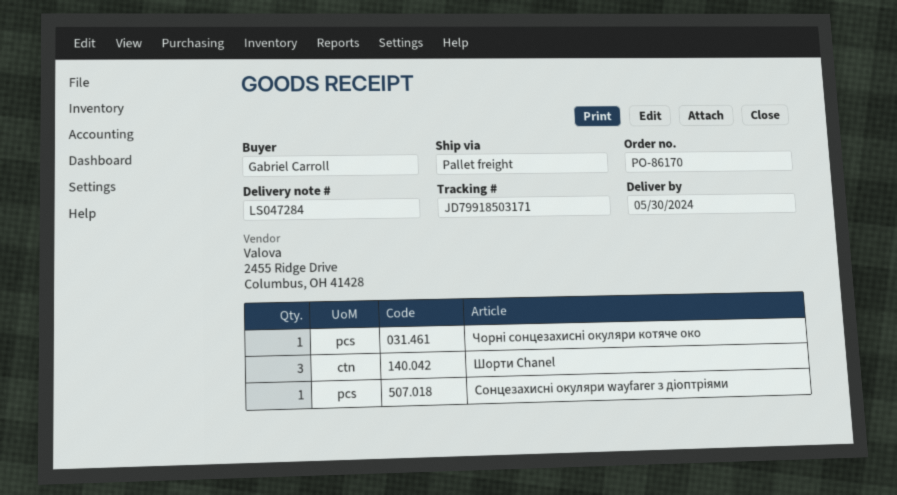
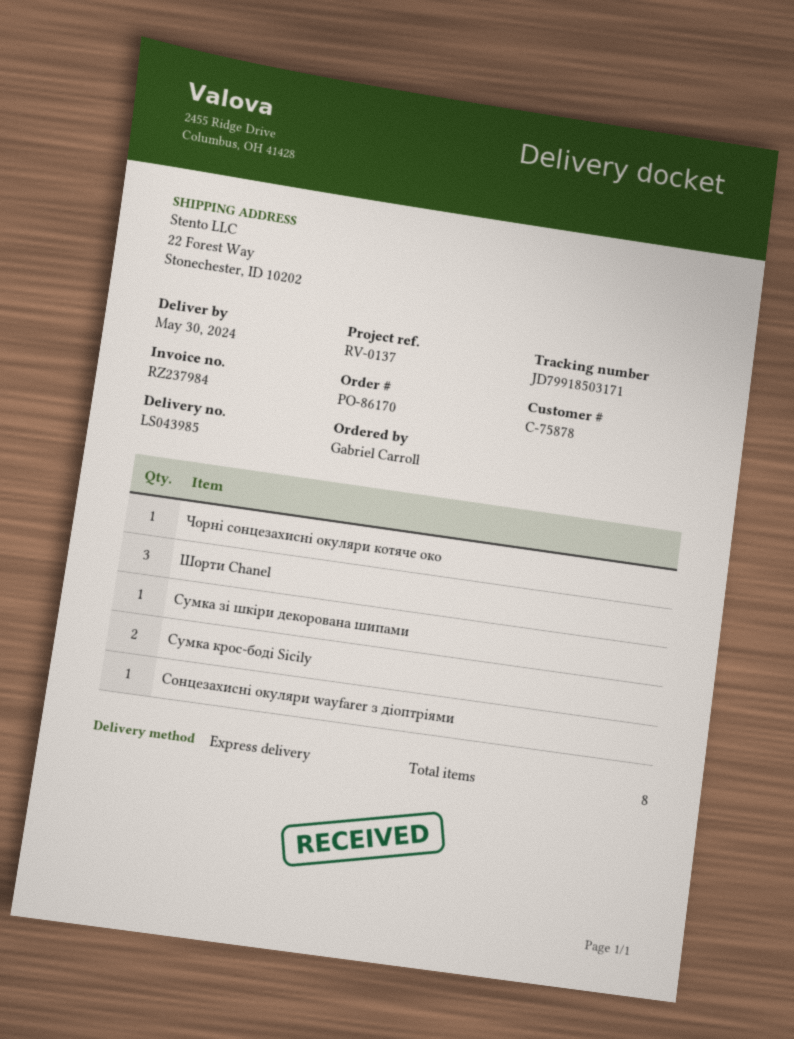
delivery note number: LS047284 -> LS043985
shipping method: pallet freight -> express
Сумка зі шкіри декорована шипами: none -> 1
Сумка крос-боді Sicily: none -> 2

